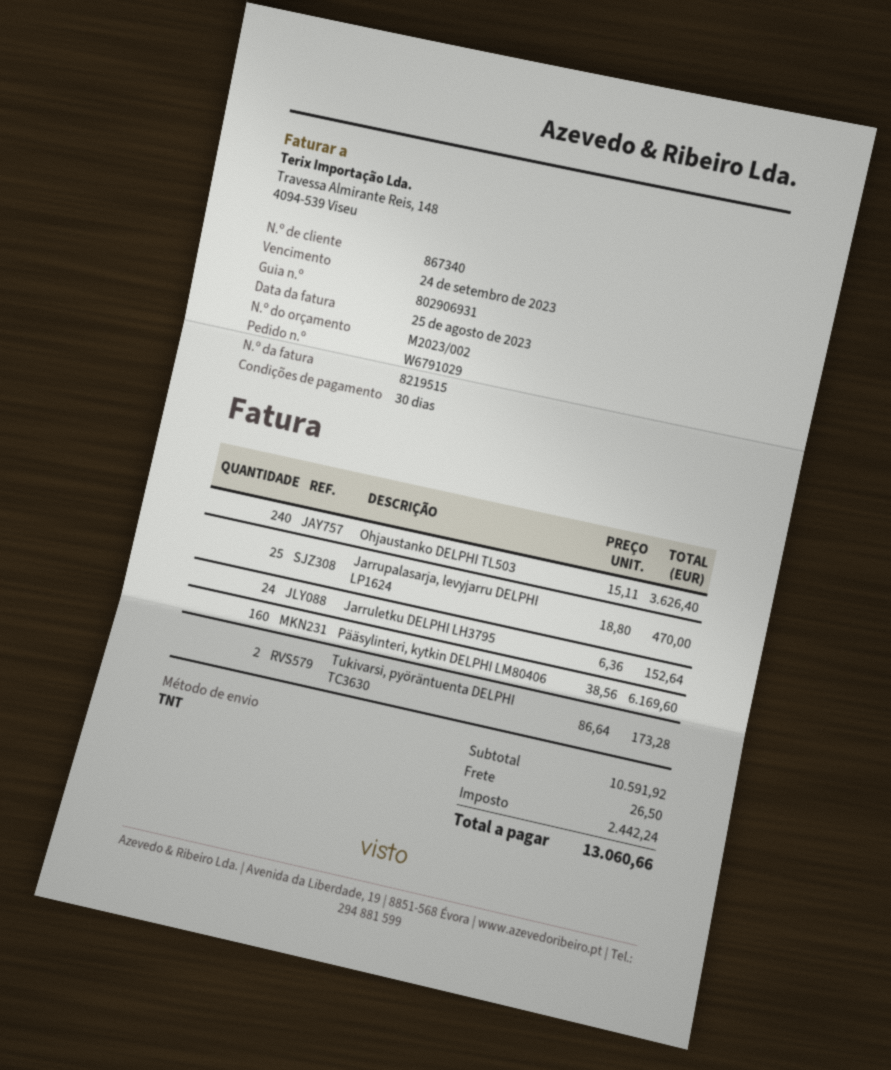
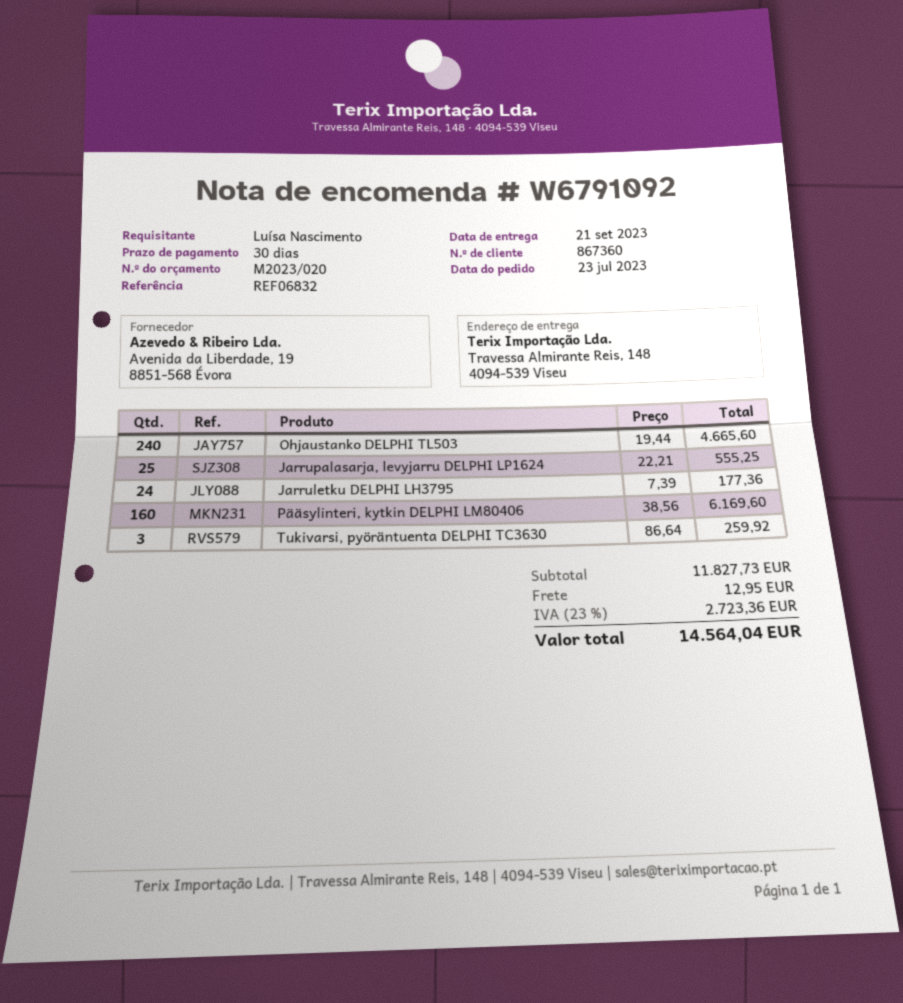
quote number: M2023/002 -> M2023/020
order number: W6791029 -> W6791092
customer number: 867340 -> 867360
Ohjaustanko DELPHI TL503: 240 x 15.11 = 3626.40 -> 240 x 19.44 = 4665.60
Jarrupalasarja, levyjarru DELPHI LP1624: 25 x 18.80 = 470.00 -> 25 x 22.21 = 555.25
Jarruletku DELPHI LH3795: 24 x 6.36 = 152.64 -> 24 x 7.39 = 177.36
Tukivarsi, pyöräntuenta DELPHI TC3630: 2 x 86.64 = 173.28 -> 3 x 86.64 = 259.92
subtotal: 10591.92 -> 11827.73
shipping: 26.50 -> 12.95
tax: 2442.24 -> 2723.36
total: 13060.66 -> 14564.04

